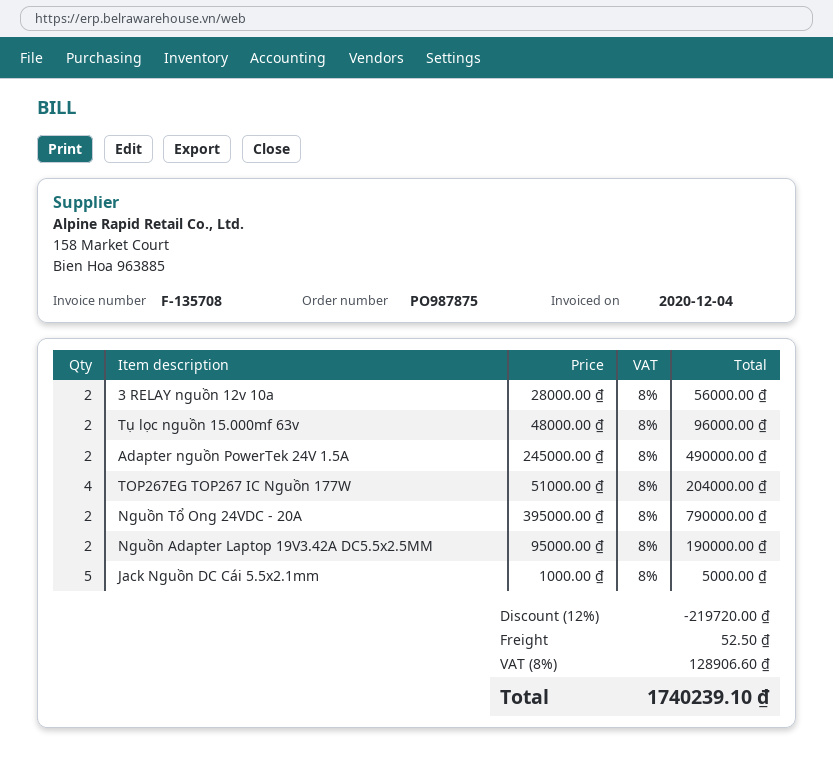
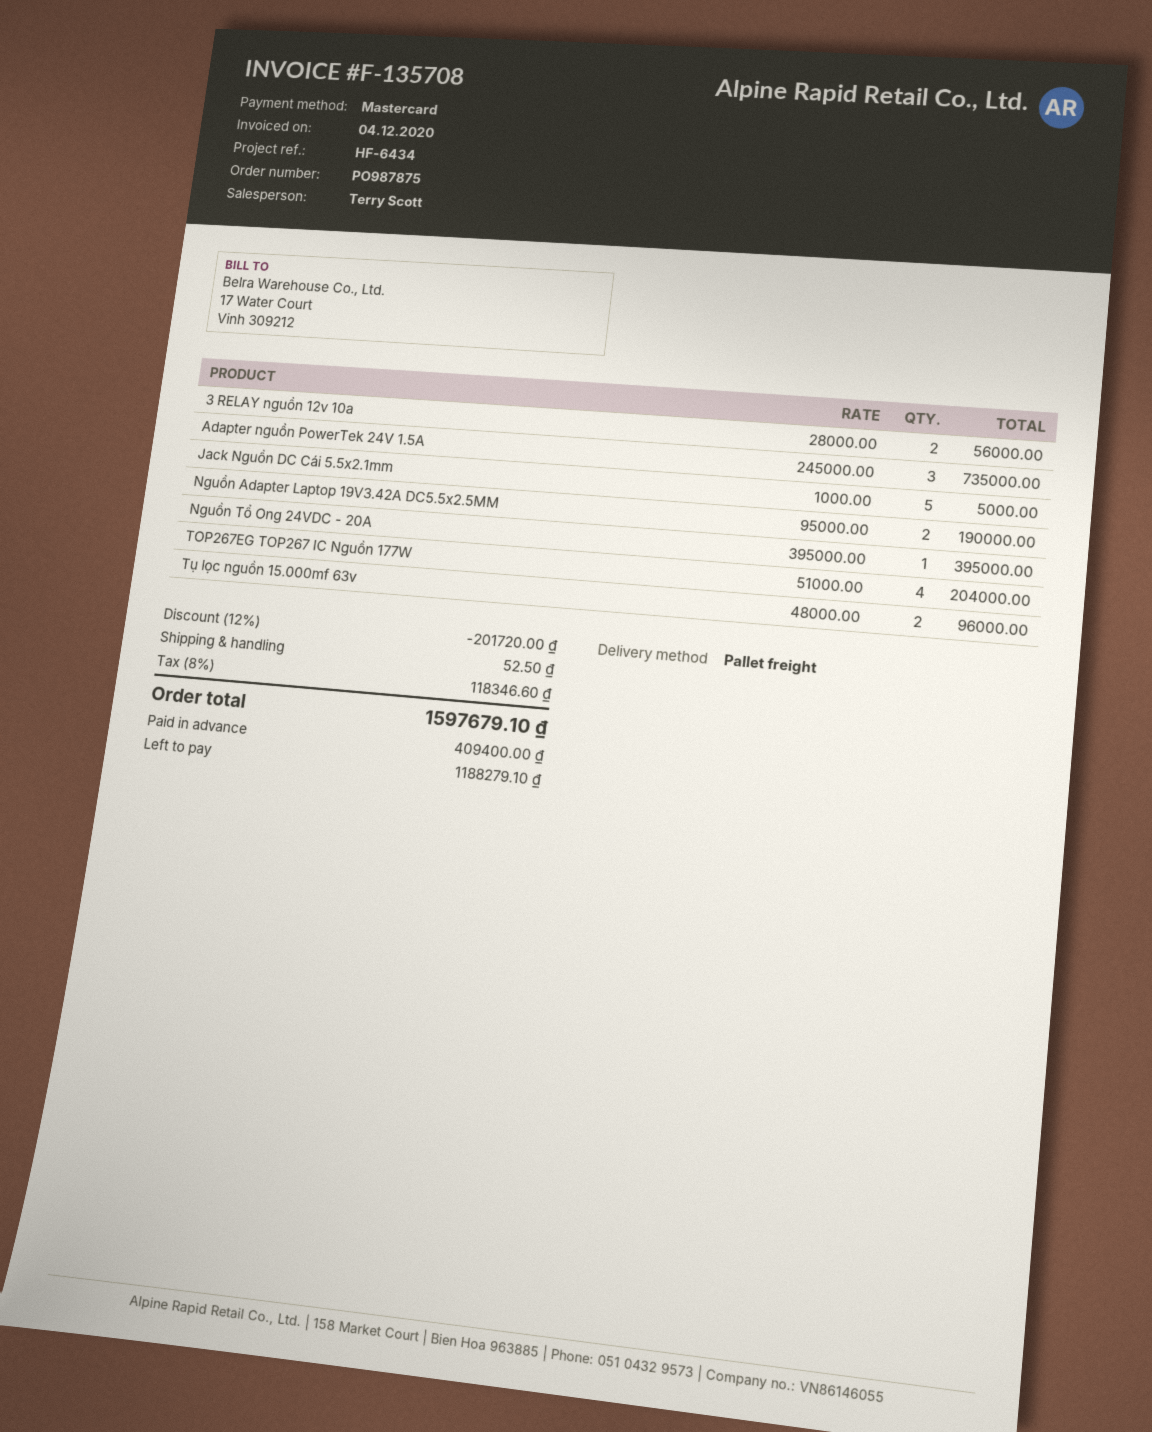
Adapter nguồn PowerTek 24V 1.5A: 2 x 245000.00 = 490000.00 -> 3 x 245000.00 = 735000.00
Nguồn Tổ Ong 24VDC - 20A: 2 x 395000.00 = 790000.00 -> 1 x 395000.00 = 395000.00
discount: 12% = 219720.00 -> 12% = 201720.00
tax: 8% = 128906.60 -> 8% = 118346.60
total: 1740239.10 -> 1597679.10

